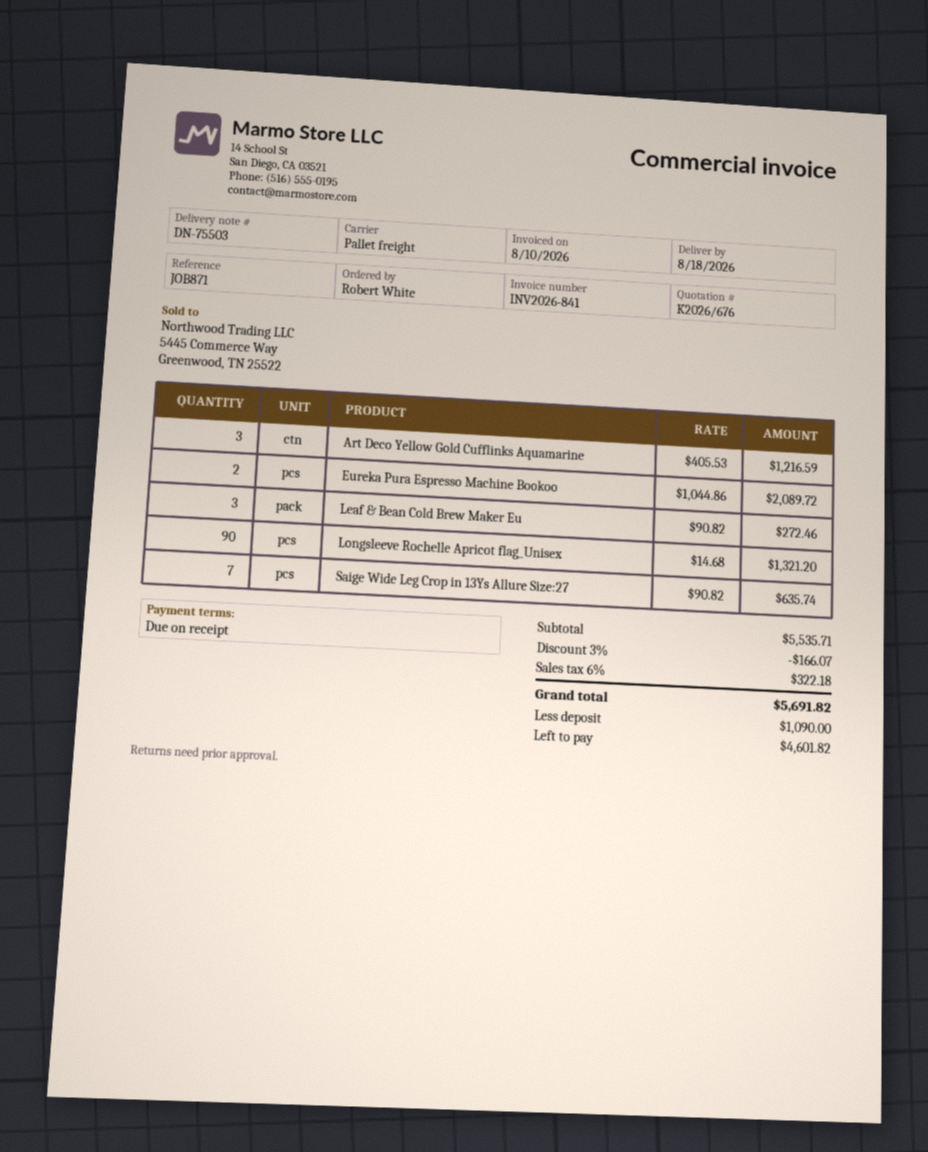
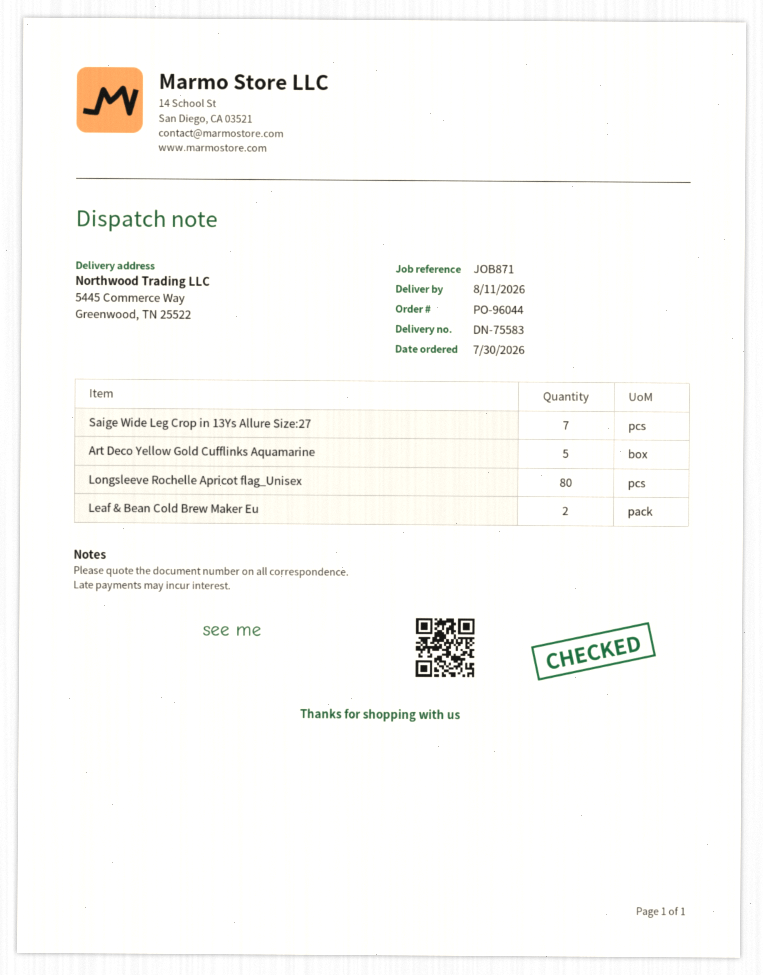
delivery note number: DN-75503 -> DN-75583
delivery date: 2026-08-18 -> 2026-08-11
Art Deco Yellow Gold Cufflinks Aquamarine: 3 -> 5
Eureka Pura Espresso Machine Bookoo: 2 -> none
Leaf & Bean Cold Brew Maker Eu: 3 -> 2
Longsleeve Rochelle Apricot flag_Unisex: 90 -> 80

